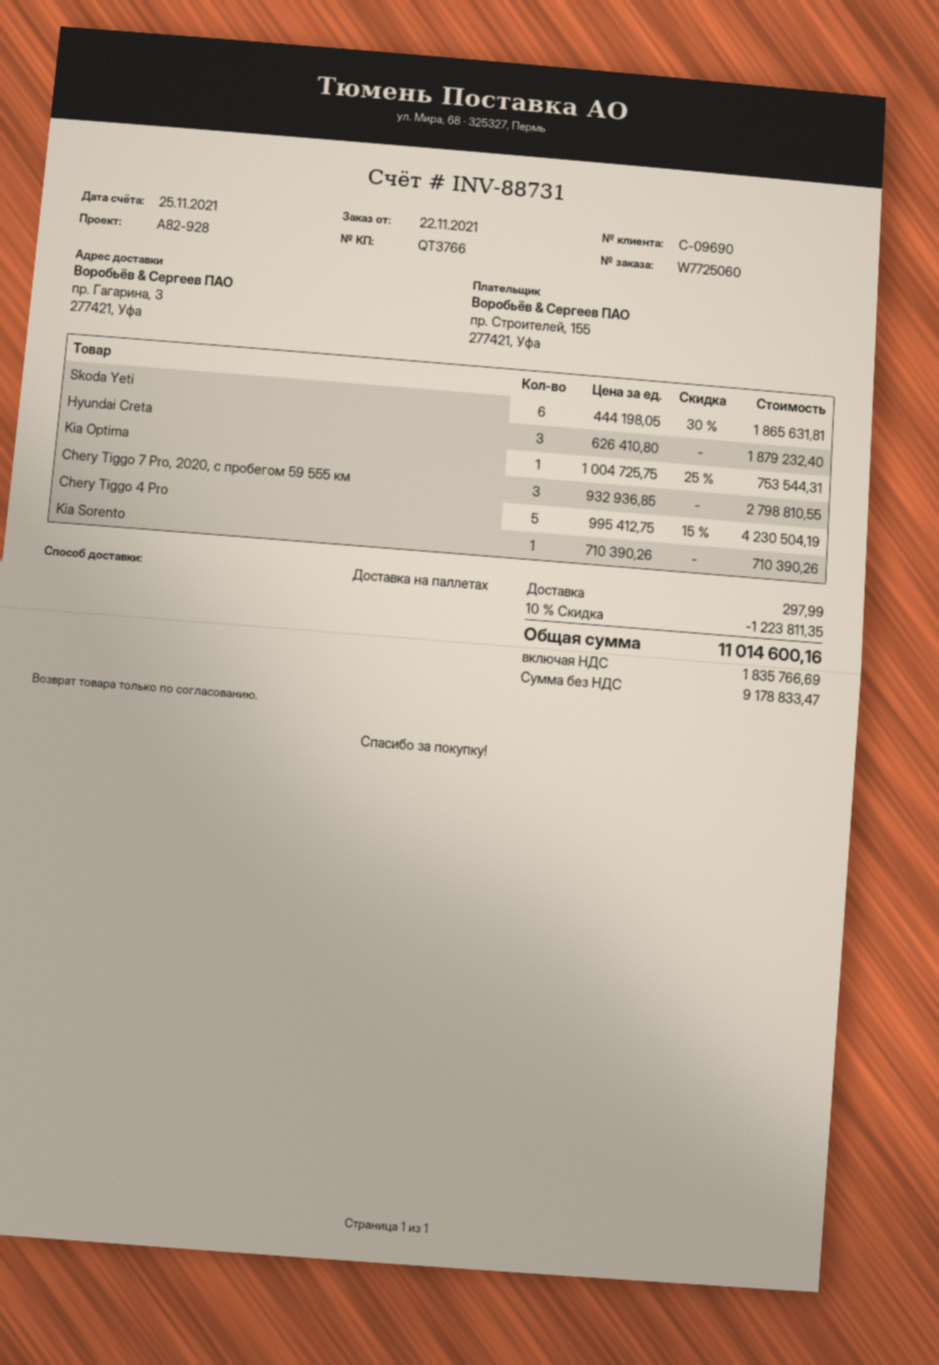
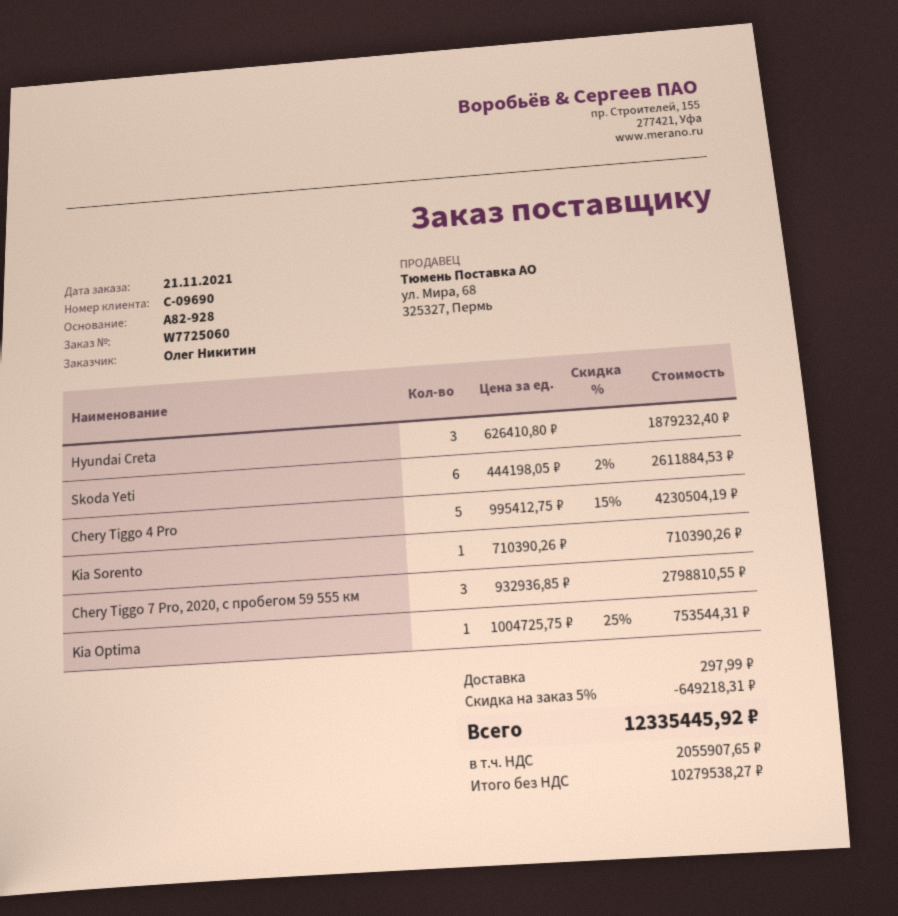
order date: 2021-11-22 -> 2021-11-21
Skoda Yeti: 6 x 444198.05 - 30% = 1865631.81 -> 6 x 444198.05 - 2% = 2611884.53
discount: 10% = 1223811.35 -> 5% = 649218.31
net: 9178833.47 -> 10279538.27
tax: 1835766.69 -> 2055907.65
total: 11014600.16 -> 12335445.92

